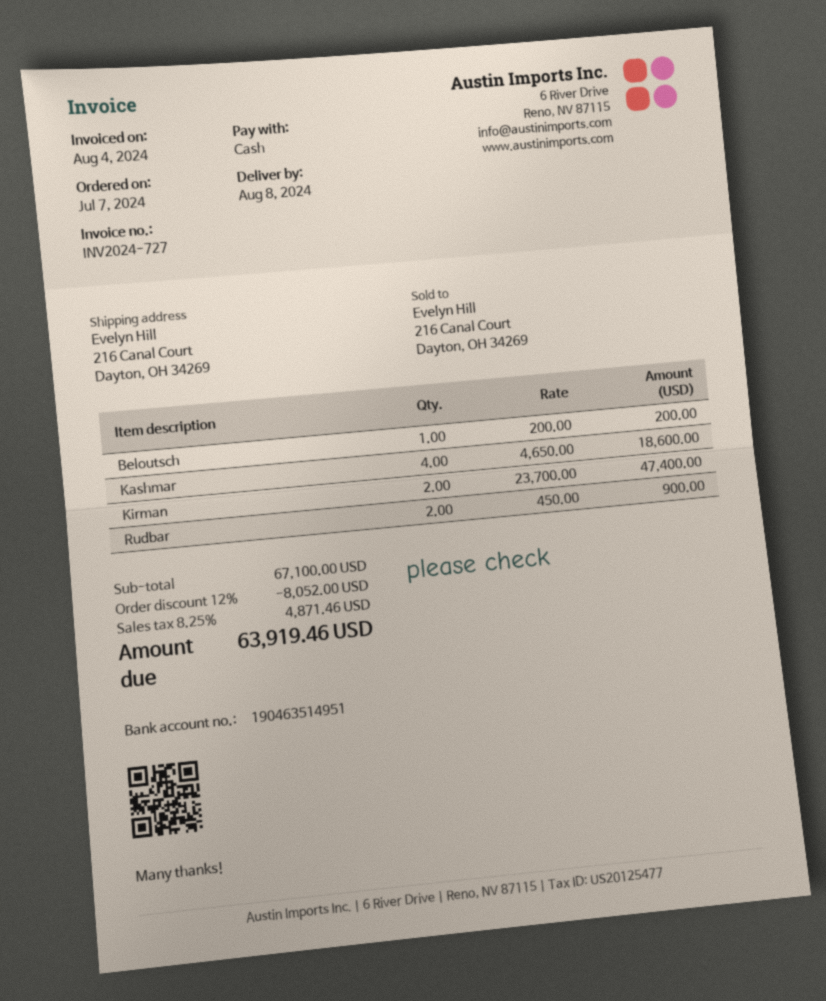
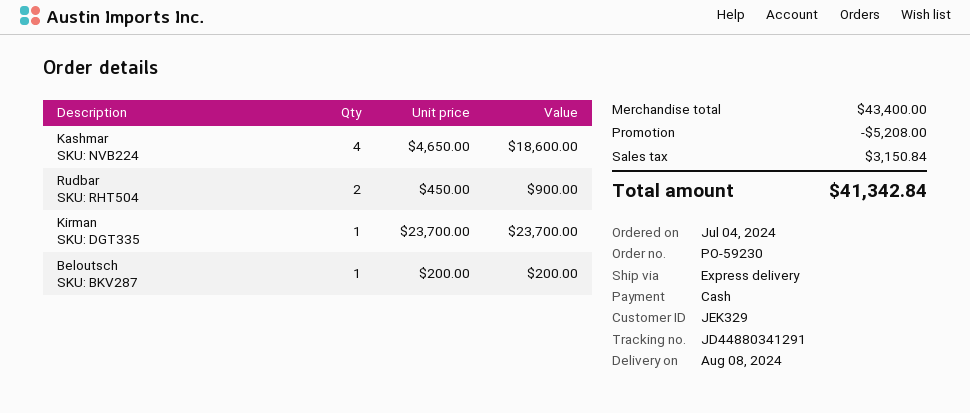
order date: 2024-07-07 -> 2024-07-04
Kirman: 2 x 23700.00 = 47400.00 -> 1 x 23700.00 = 23700.00
subtotal: 67100.00 -> 43400.00
discount: 8052.00 -> 5208.00
tax: 4871.46 -> 3150.84
total: 63919.46 -> 41342.84

